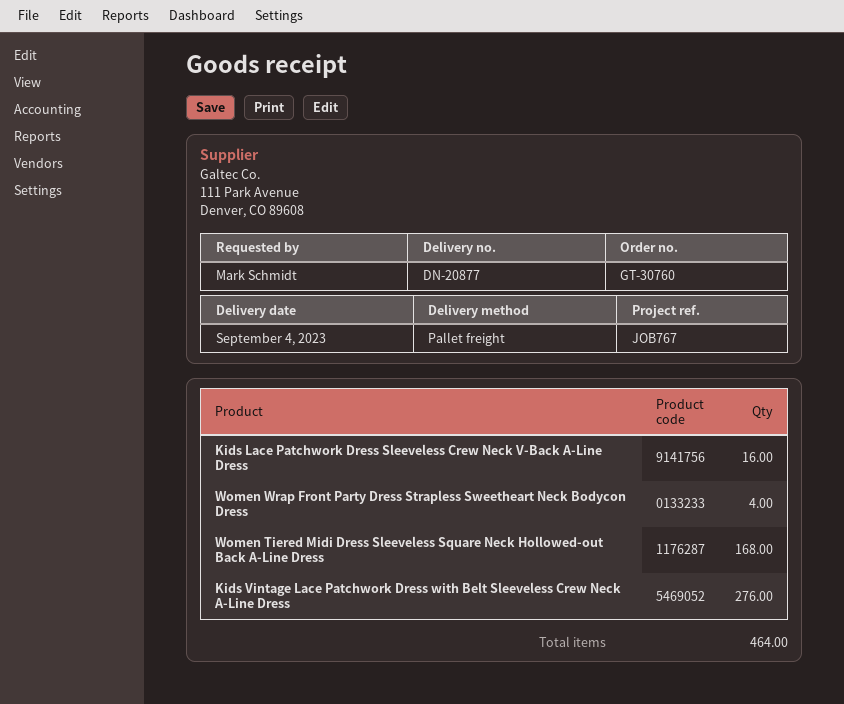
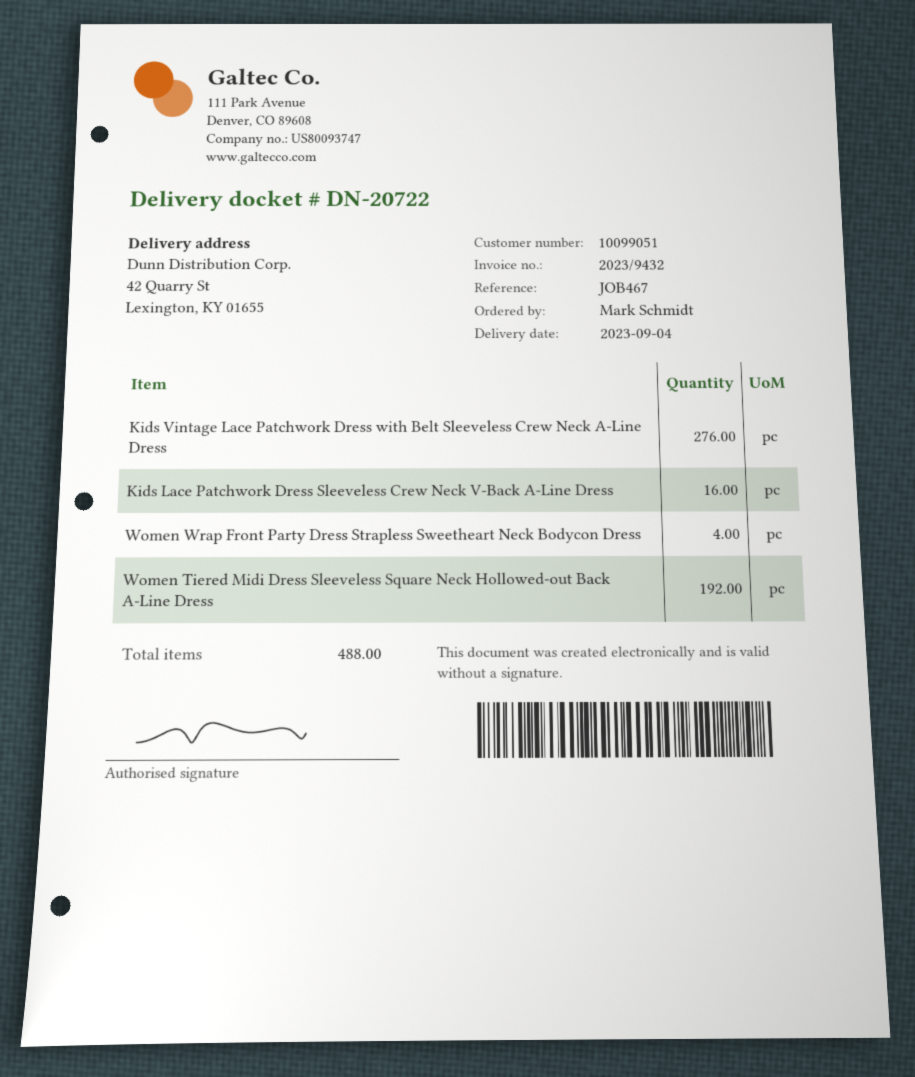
delivery note number: DN-20877 -> DN-20722
reference: JOB767 -> JOB467
Women Tiered Midi Dress Sleeveless Square Neck Hollowed-out Back A-Line Dress: 168 -> 192
total quantity: 464 -> 488

